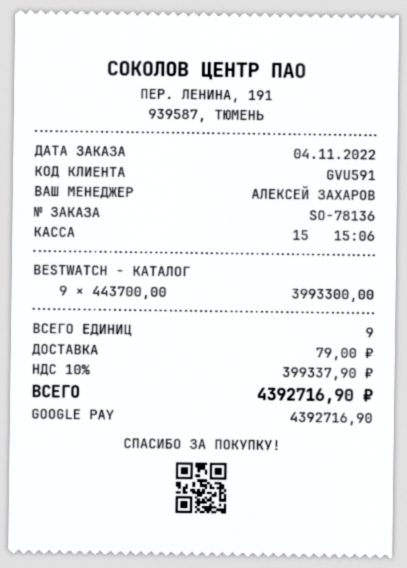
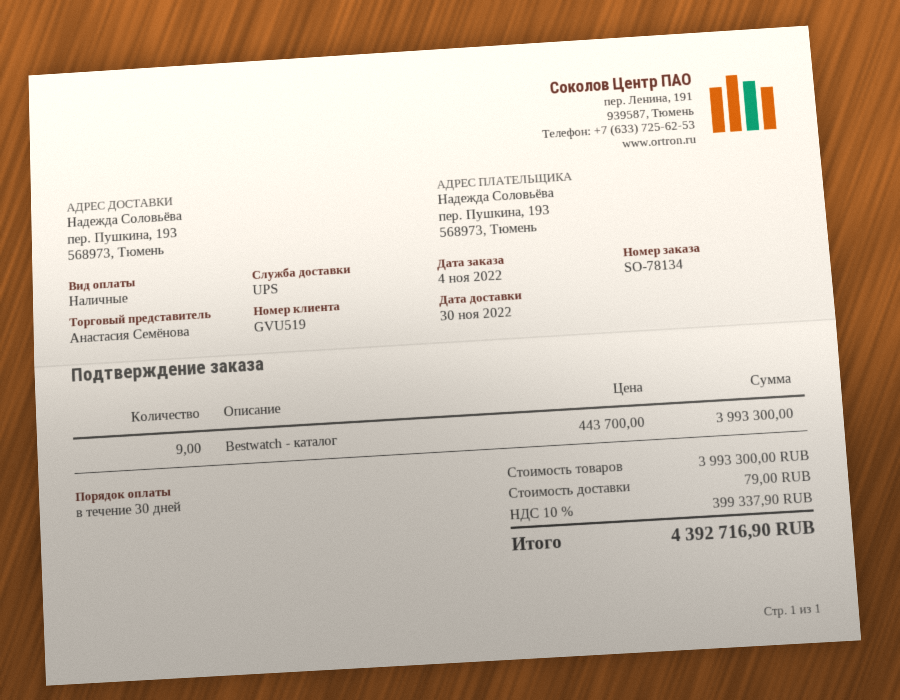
order number: SO-78136 -> SO-78134
customer number: GVU591 -> GVU519
sales rep: АЛЕКСЕЙ ЗАХАРОВ -> Анастасия Семёнова
payment method: Google Pay -> cash

